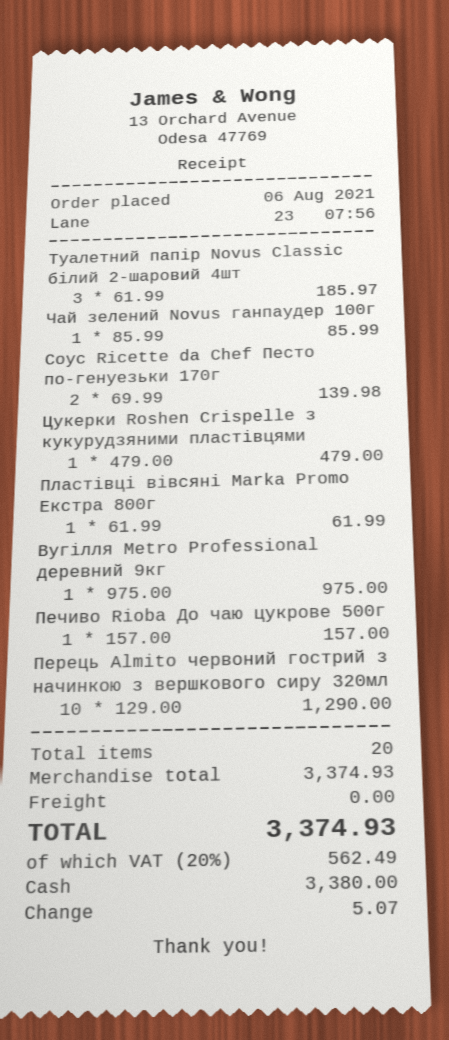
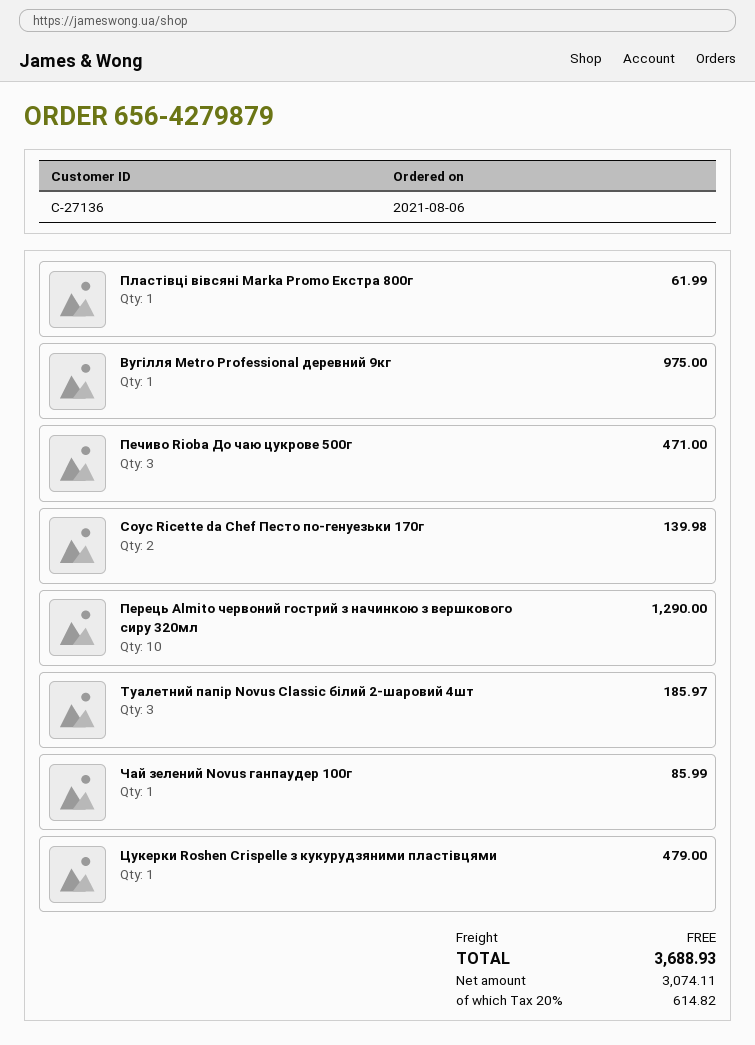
Печиво Rioba До чаю цукрове 500г: 1 for 157.00 -> 3 for 471.00
tax: 20% = 562.49 -> 20% = 614.82
total: 3374.93 -> 3688.93

